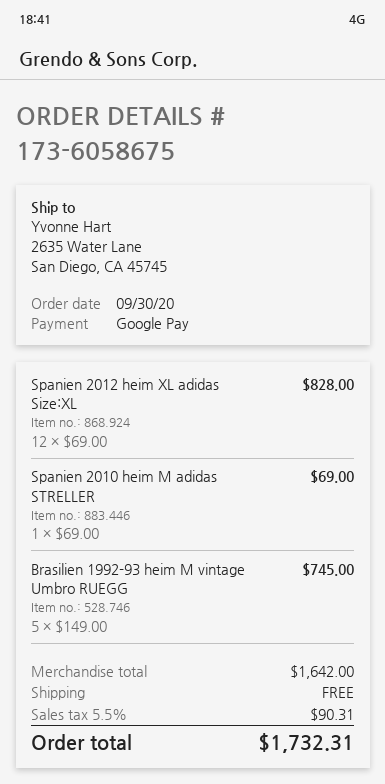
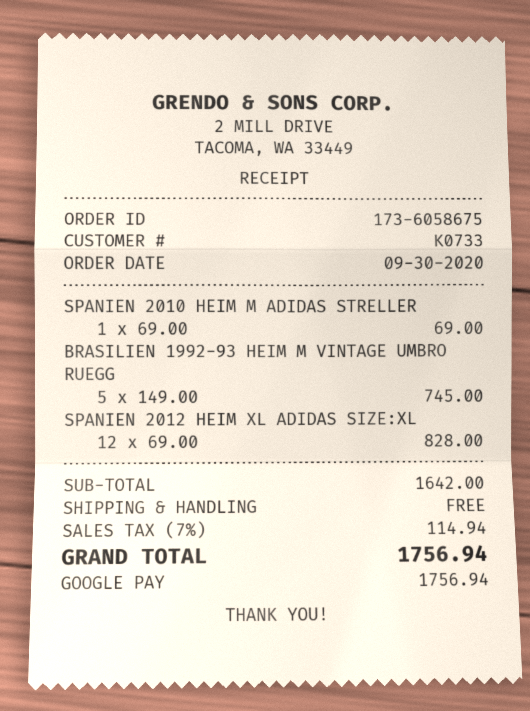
tax: 5.5% = 90.31 -> 7% = 114.94
total: 1732.31 -> 1756.94

